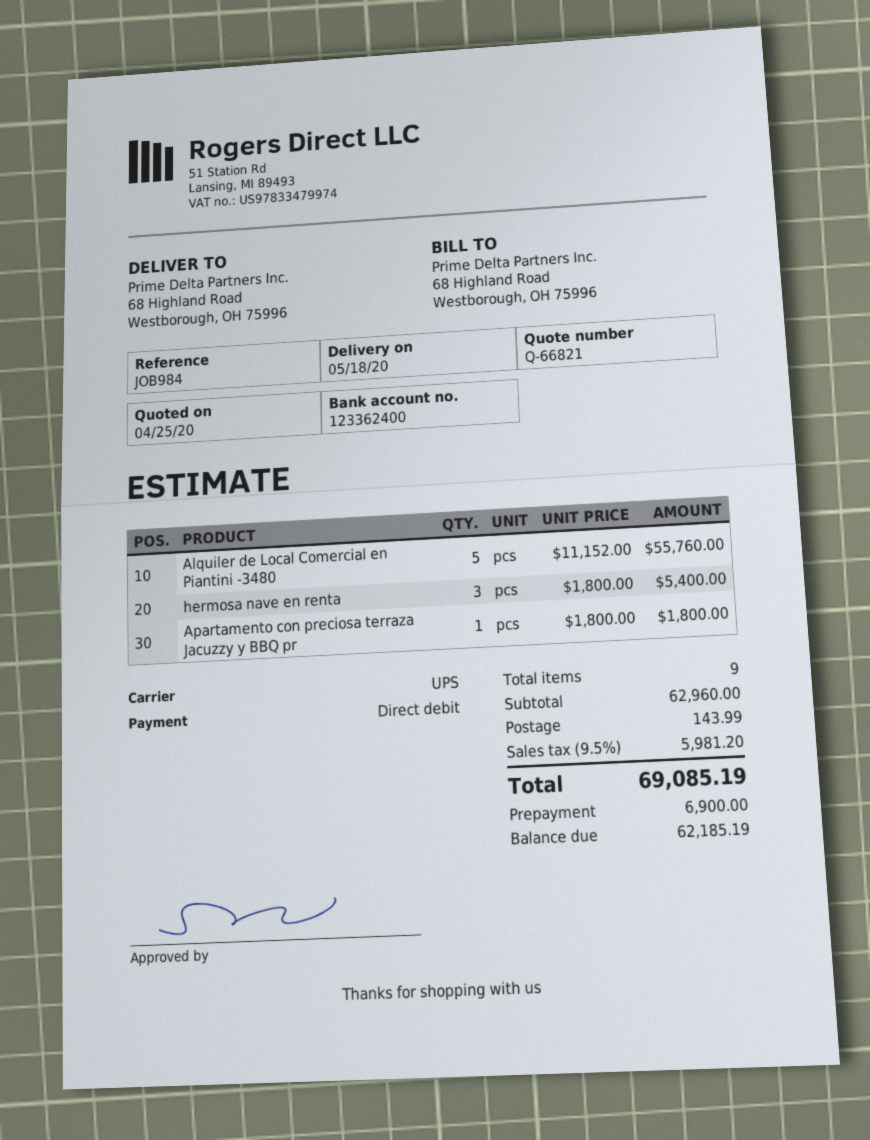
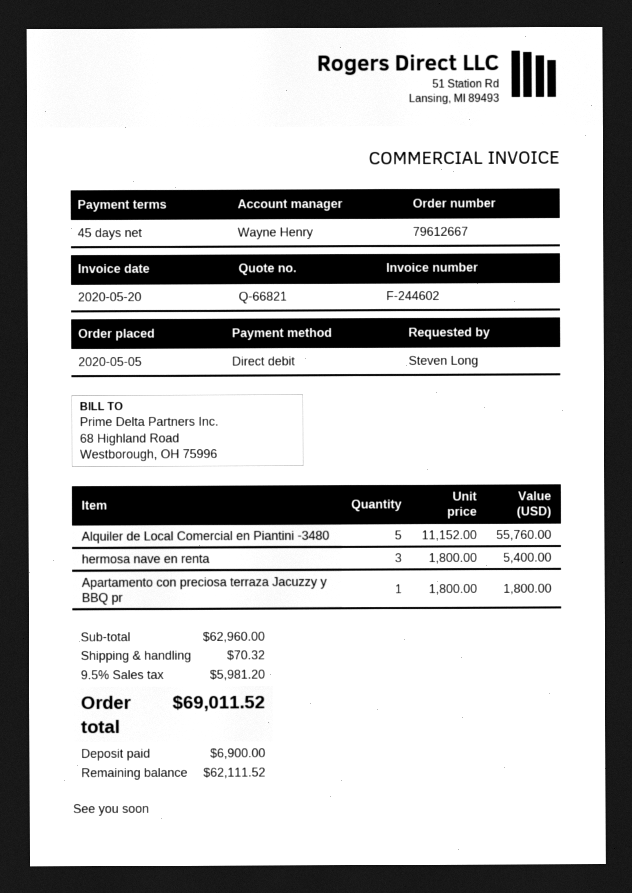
shipping: 143.99 -> 70.32
total: 69085.19 -> 69011.52
balance: 62185.19 -> 62111.52

